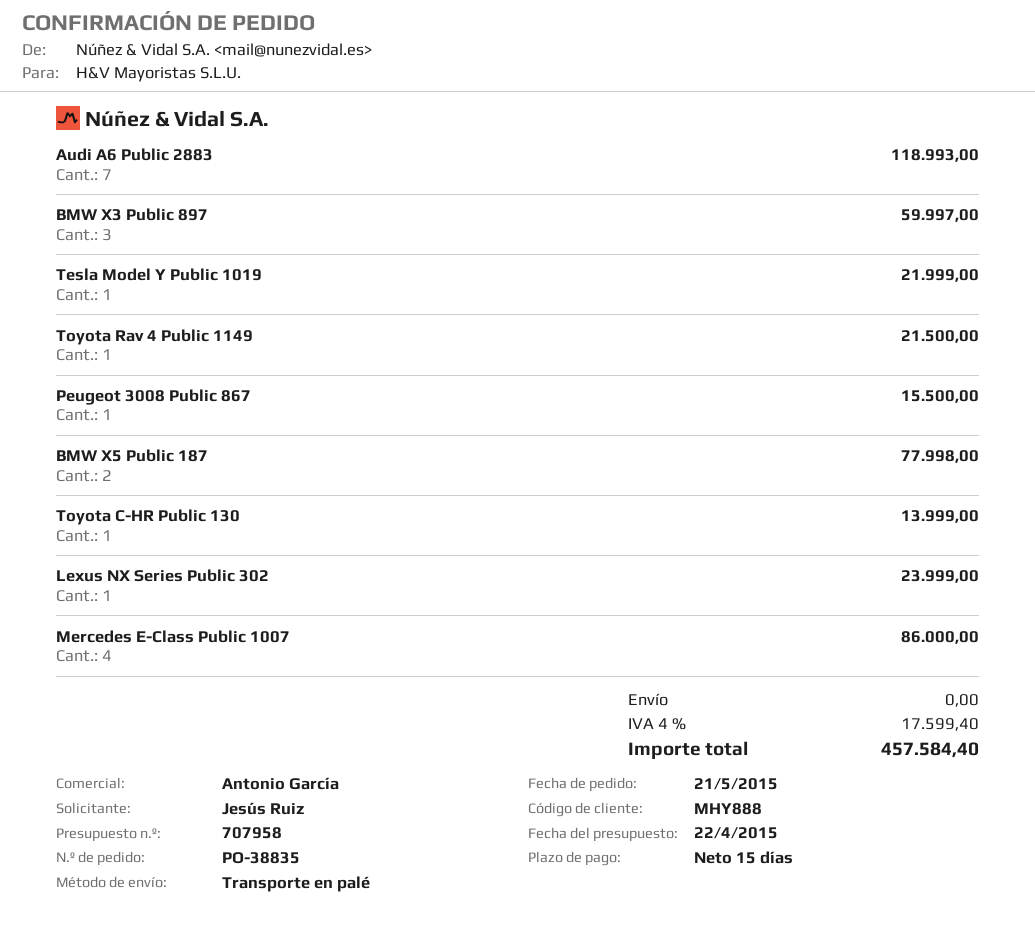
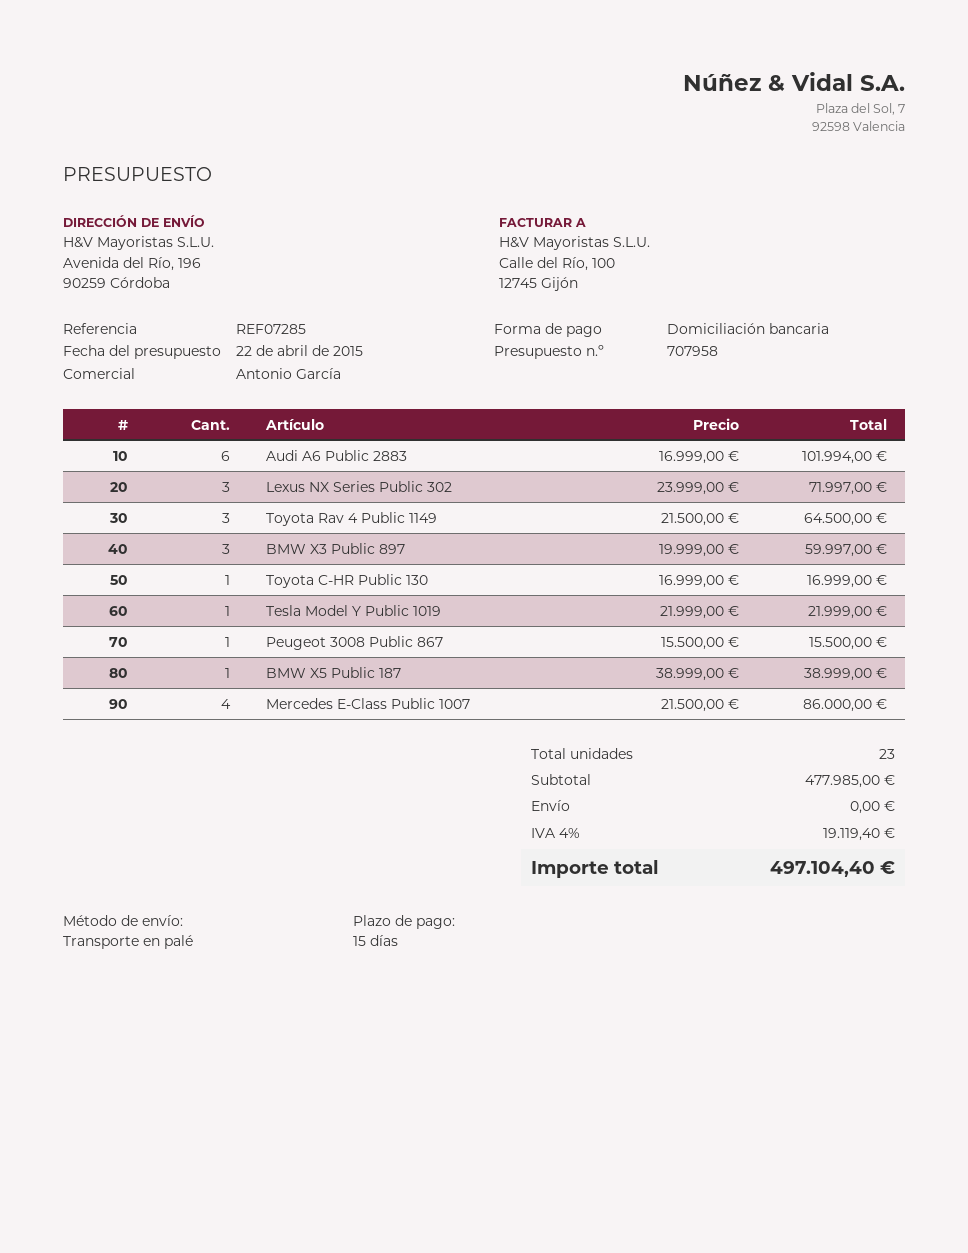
Audi A6 Public 2883: 7 for 118993.00 -> 6 for 101994.00
Toyota Rav 4 Public 1149: 1 for 21500.00 -> 3 for 64500.00
BMW X5 Public 187: 2 for 77998.00 -> 1 for 38999.00
Toyota C-HR Public 130: 1 for 13999.00 -> 1 for 16999.00
Lexus NX Series Public 302: 1 for 23999.00 -> 3 for 71997.00
tax: 4% = 17599.40 -> 4% = 19119.40
total: 457584.40 -> 497104.40

